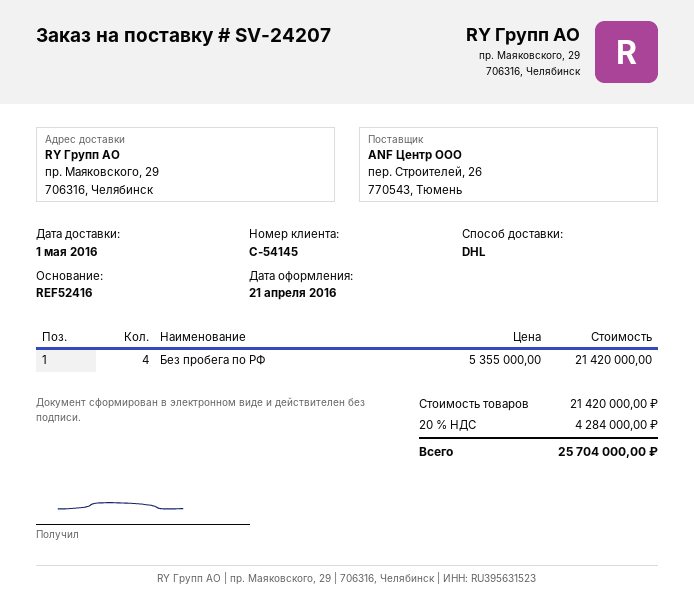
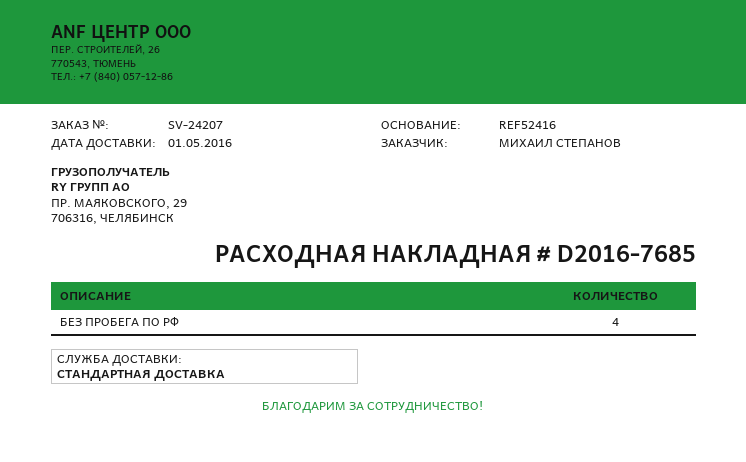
shipping method: DHL -> standard

